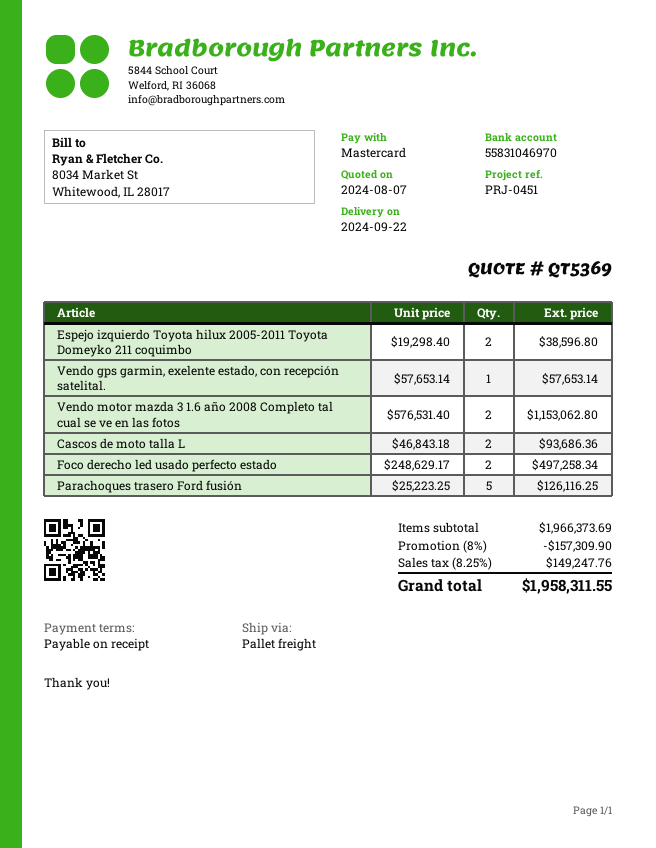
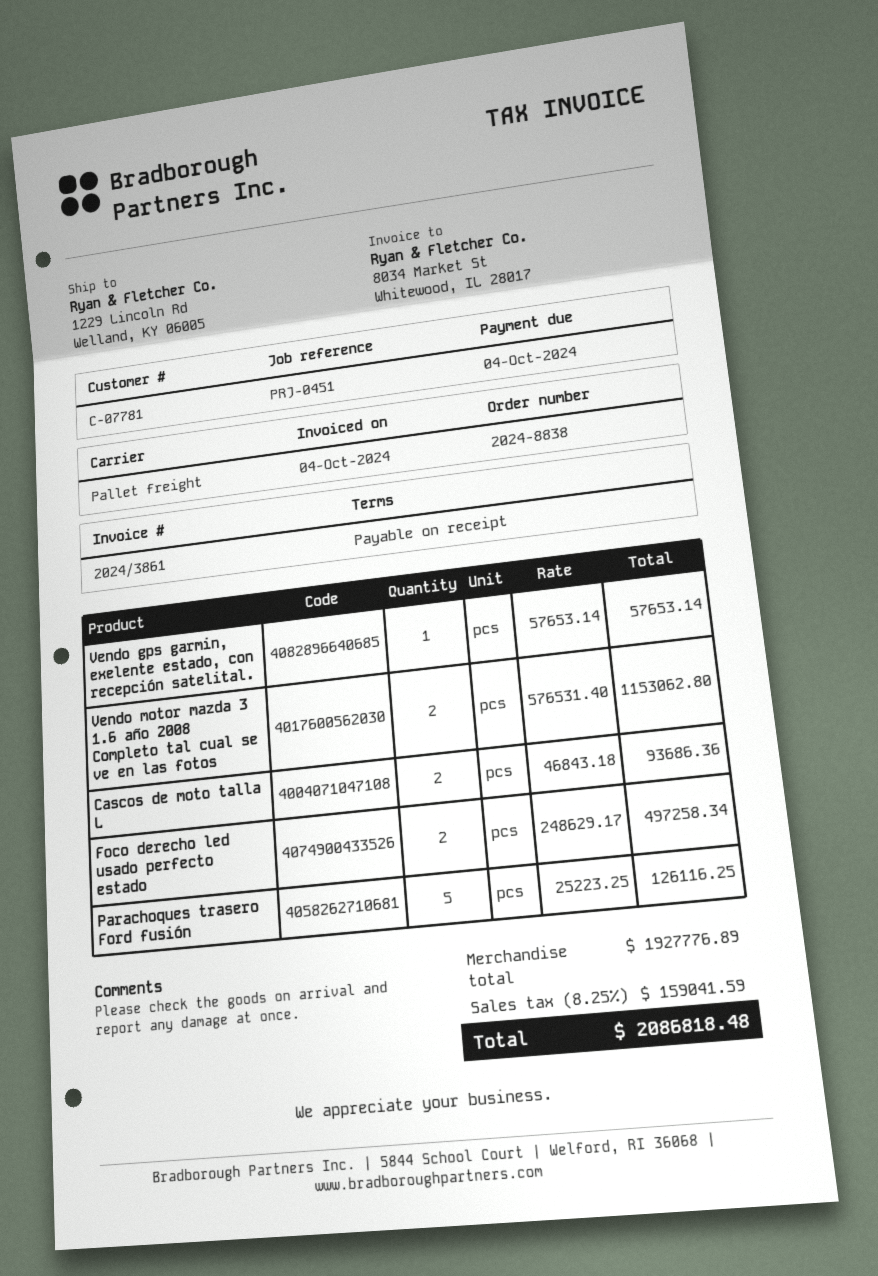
Espejo izquierdo Toyota hilux 2005-2011 Toyota Domeyko 211 coquimbo: 2 x 19298.40 = 38596.80 -> none
subtotal: 1966373.69 -> 1927776.89
discount: 8% = 157309.90 -> none
tax: 8.25% = 149247.76 -> 8.25% = 159041.59
total: 1958311.55 -> 2086818.48

